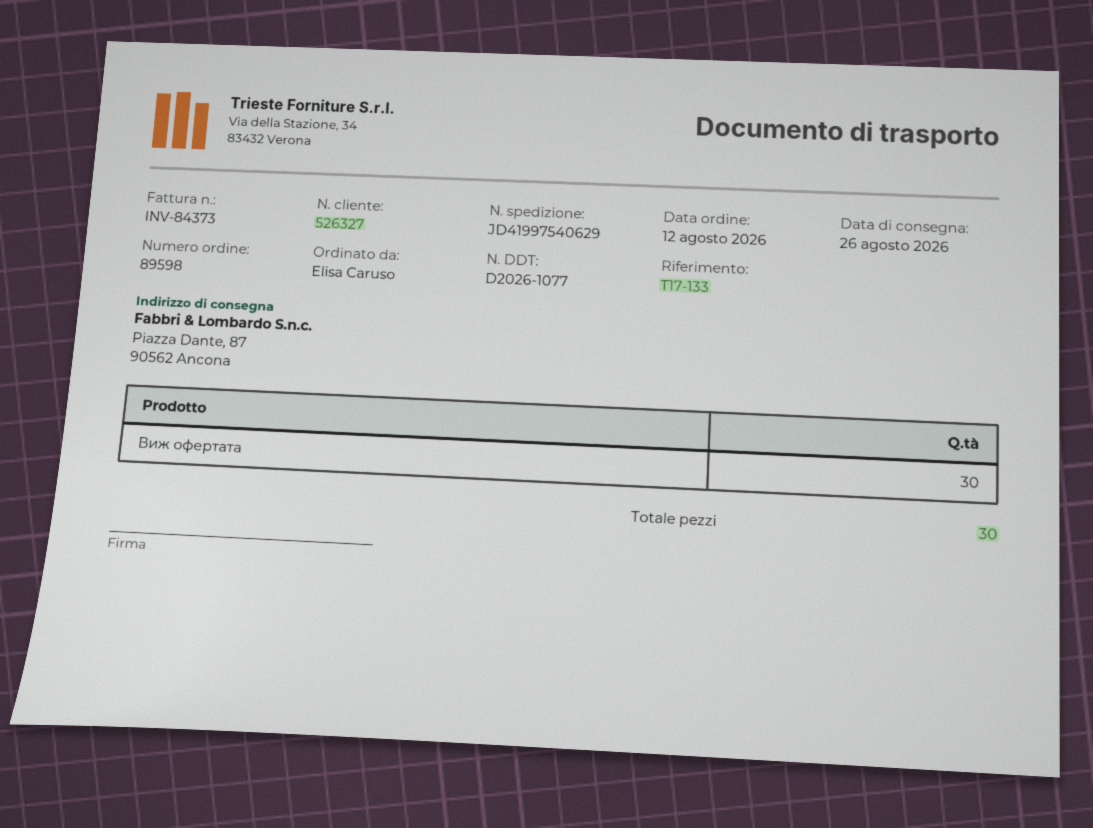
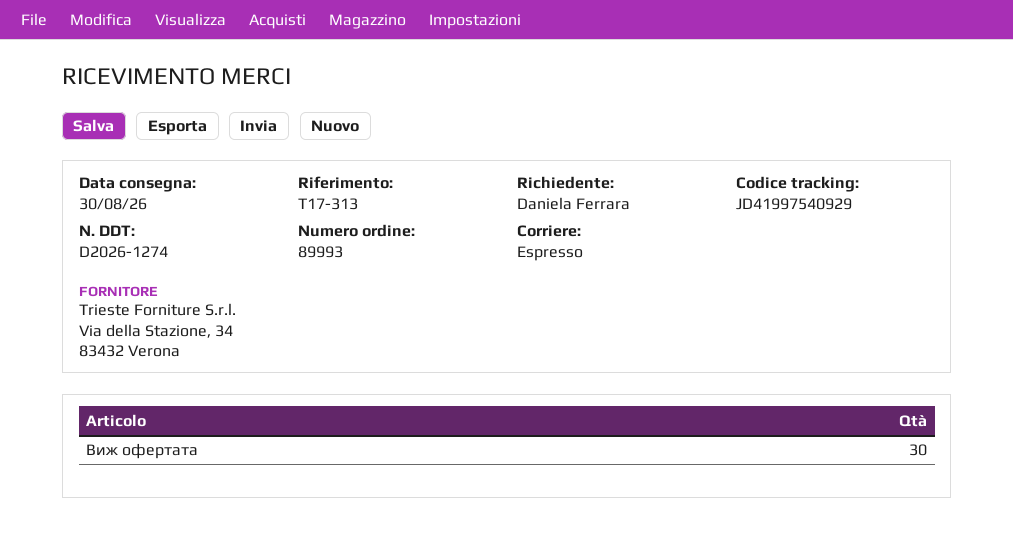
order number: 89598 -> 89993
delivery note number: D2026-1077 -> D2026-1274
delivery date: 2026-08-26 -> 2026-08-30
reference: T17-133 -> T17-313
ordered by: Elisa Caruso -> Daniela Ferrara
tracking number: JD41997540629 -> JD41997540929

